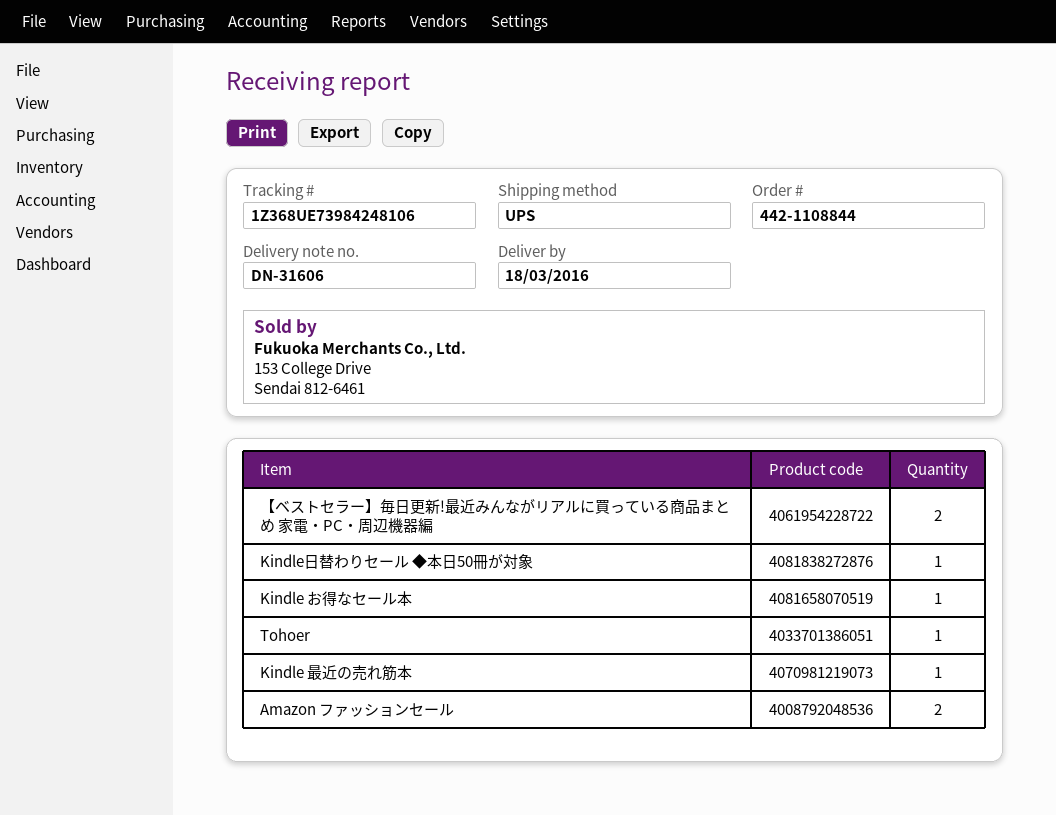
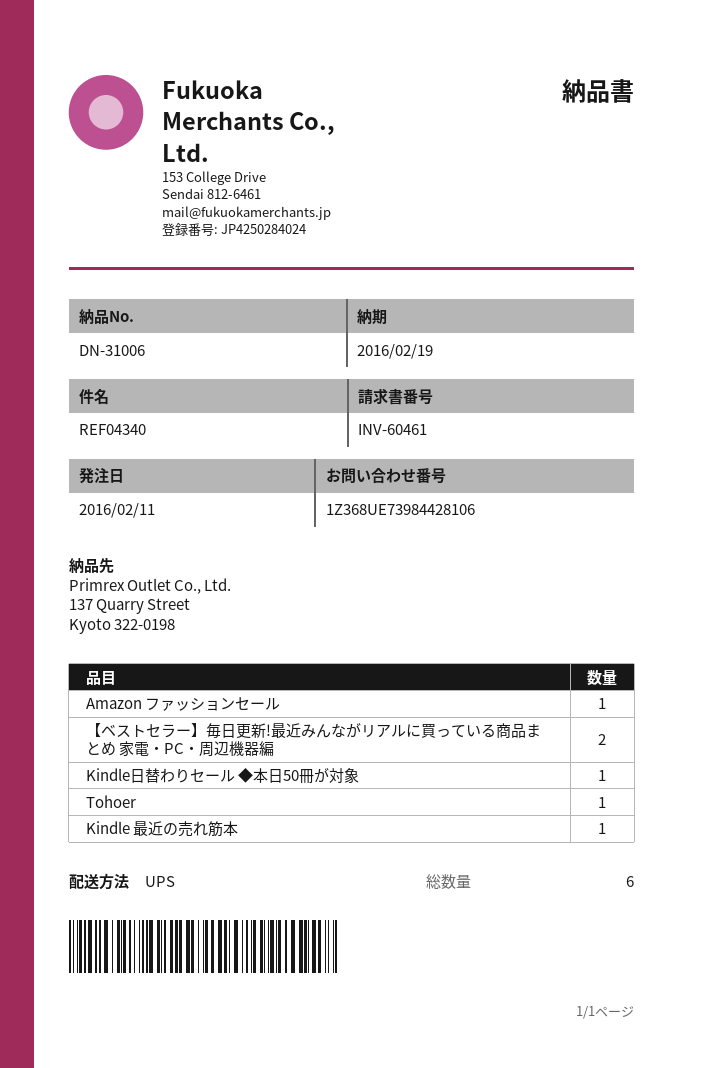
delivery note number: DN-31606 -> DN-31006
delivery date: 2016-03-18 -> 2016-02-19
tracking number: 1Z368UE73984248106 -> 1Z368UE73984428106
Kindle お得なセール本: 1 -> none
Amazon ファッションセール: 2 -> 1

